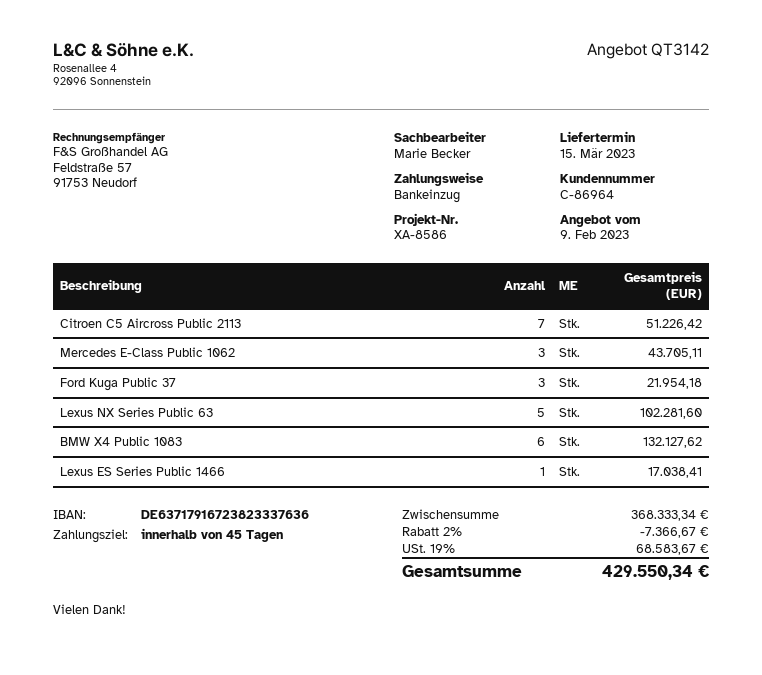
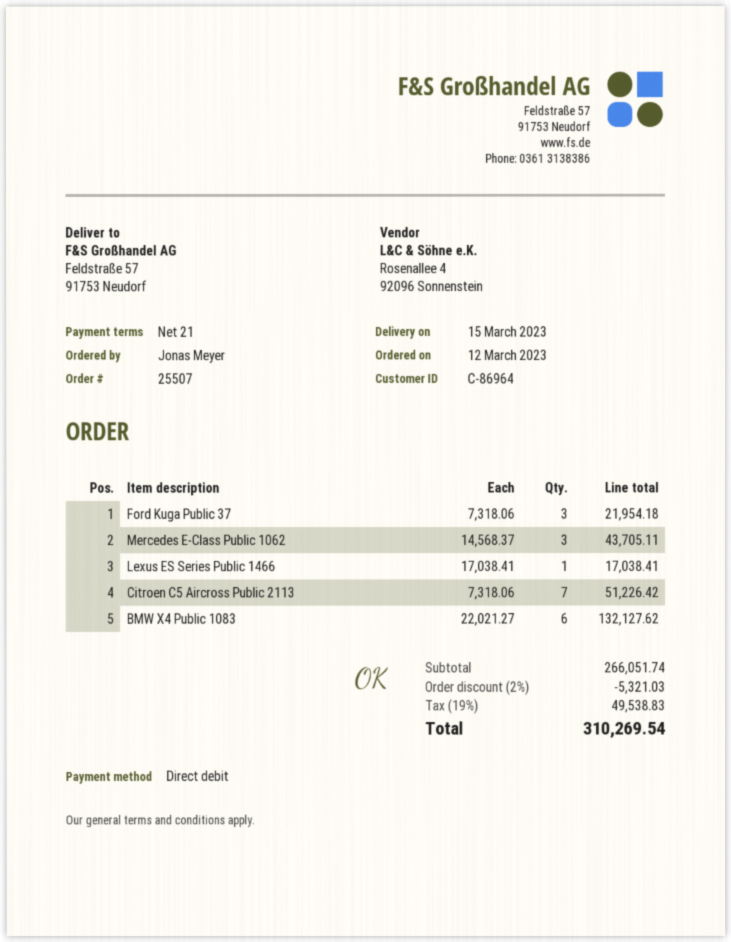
payment terms: 45 days -> 21 days
Lexus NX Series Public 63: 5 for 102281.60 -> none
subtotal: 368333.34 -> 266051.74
discount: 2% = 7366.67 -> 2% = 5321.03
tax: 19% = 68583.67 -> 19% = 49538.83
total: 429550.34 -> 310269.54

